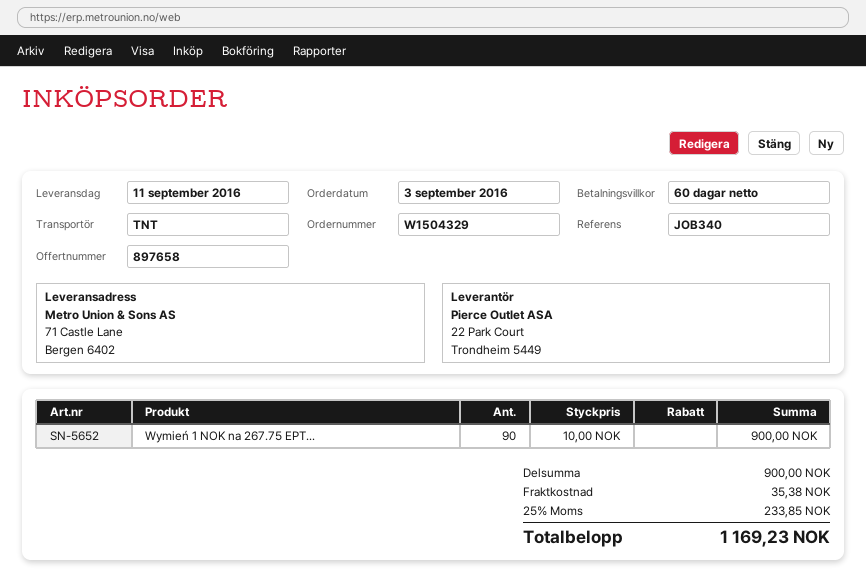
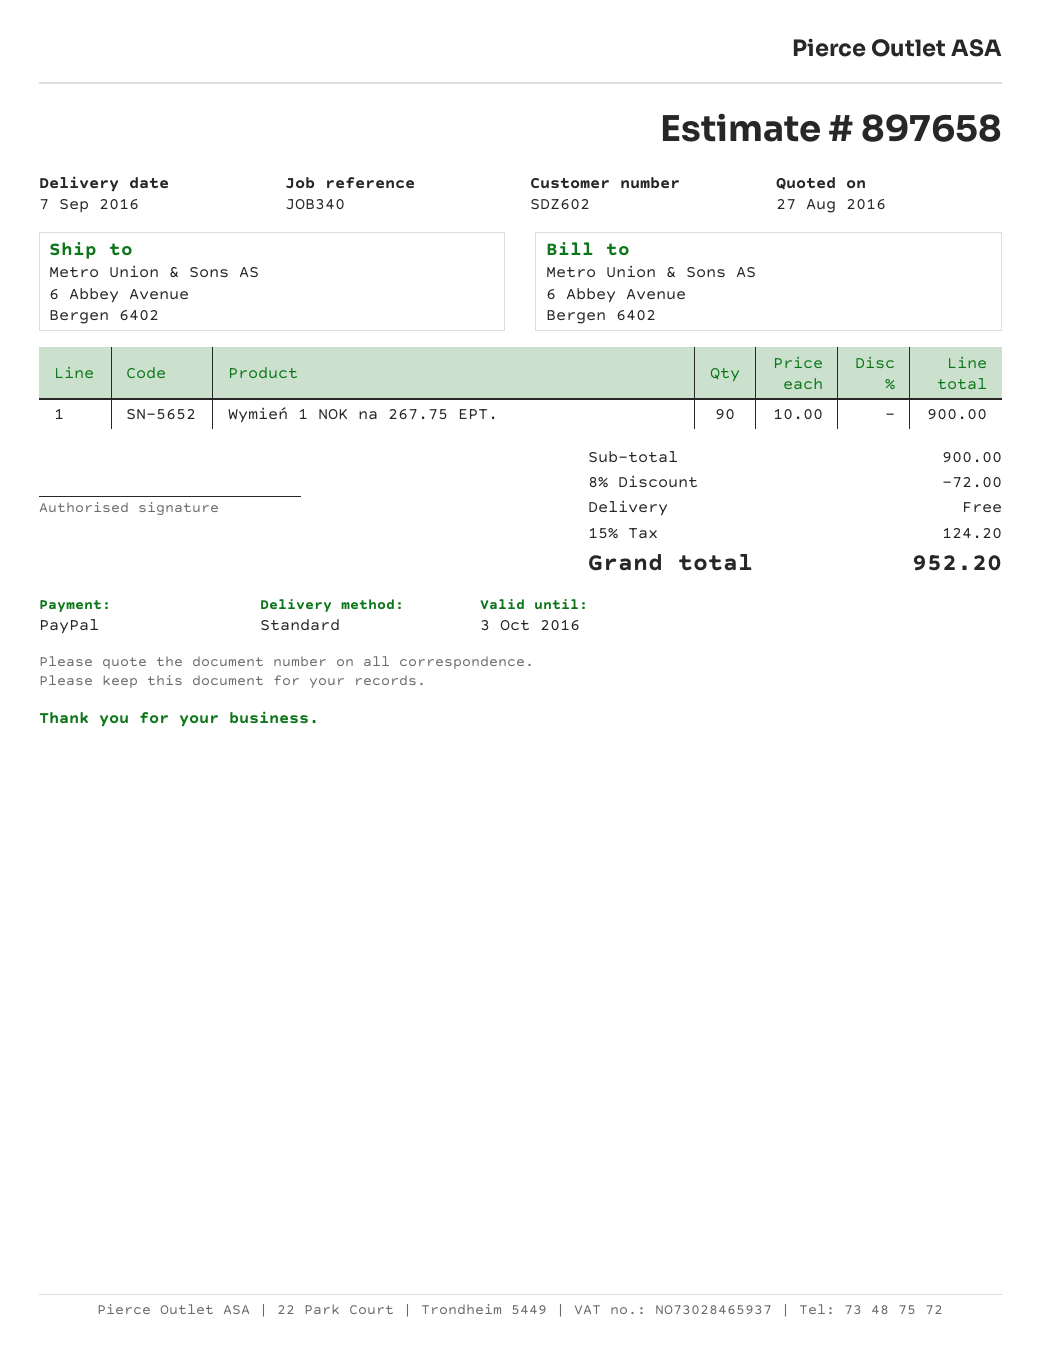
delivery date: 2016-09-11 -> 2016-09-07
shipping method: TNT -> standard
ship to: 71 Castle Lane, Bergen 6402 -> 6 Abbey Avenue, Bergen 6402
discount: none -> 8% = 72.00
shipping: 35.38 -> 0.00
tax: 25% = 233.85 -> 15% = 124.20
total: 1169.23 -> 952.20

